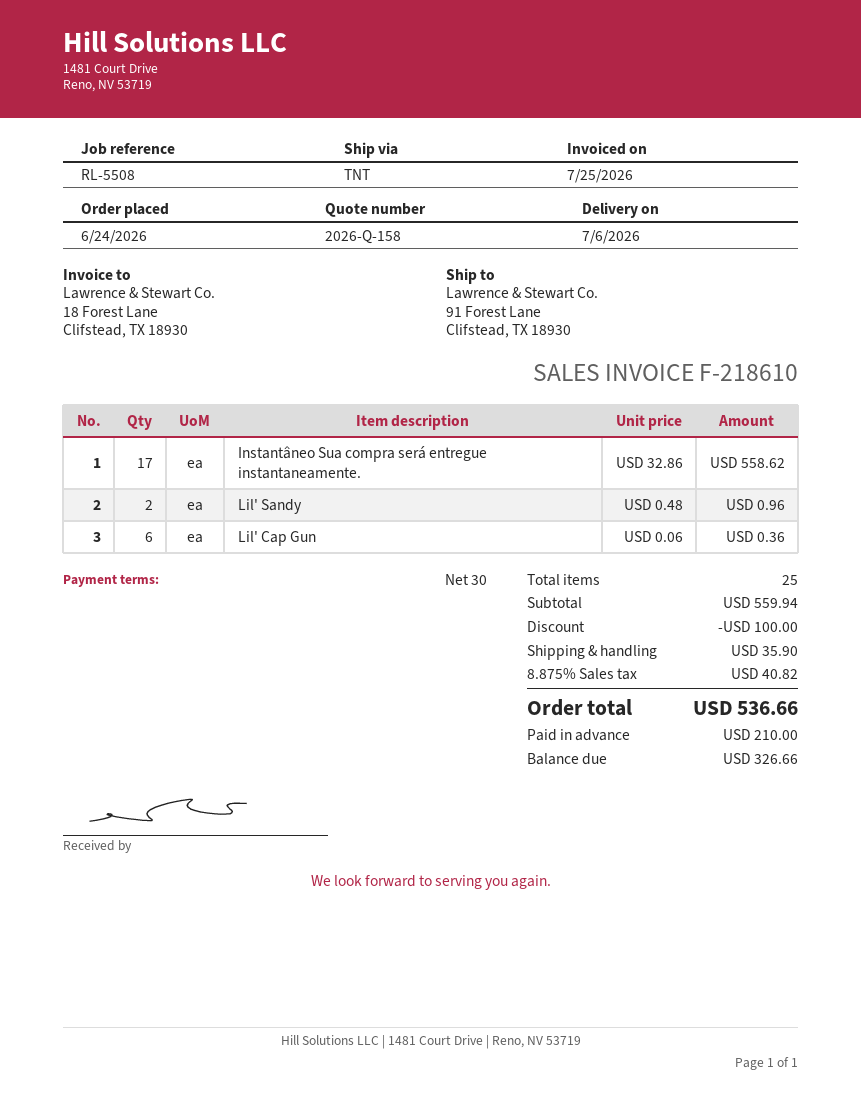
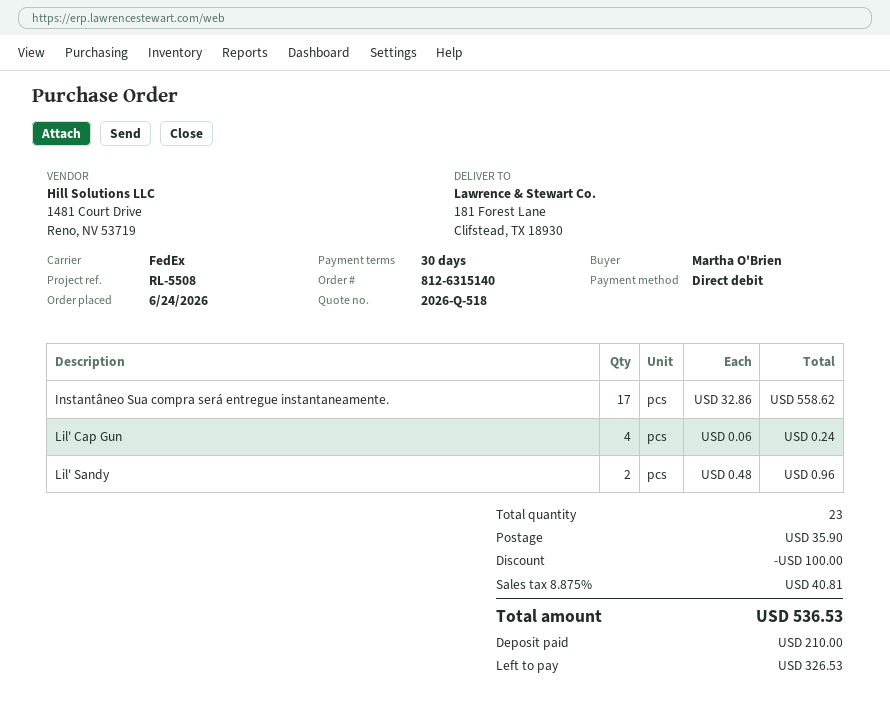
quote number: 2026-Q-158 -> 2026-Q-518
shipping method: TNT -> FedEx
ship to: 91 Forest Lane, Clifstead, TX 18930 -> 181 Forest Lane, Clifstead, TX 18930
Lil' Cap Gun: 6 x 0.06 = 0.36 -> 4 x 0.06 = 0.24
total quantity: 25 -> 23
tax: 8.875% = 40.82 -> 8.875% = 40.81
total: 536.66 -> 536.53
balance: 326.66 -> 326.53

